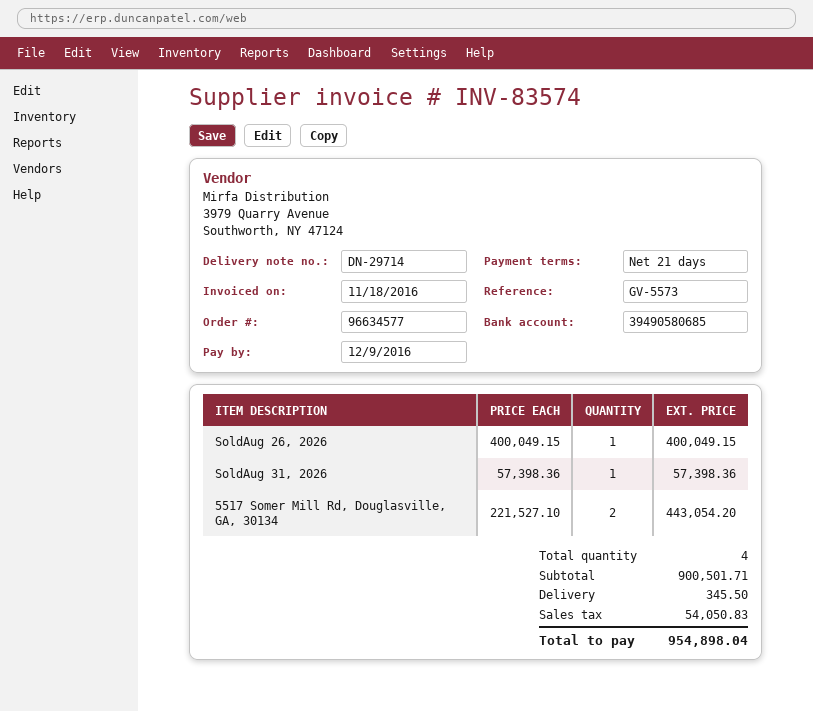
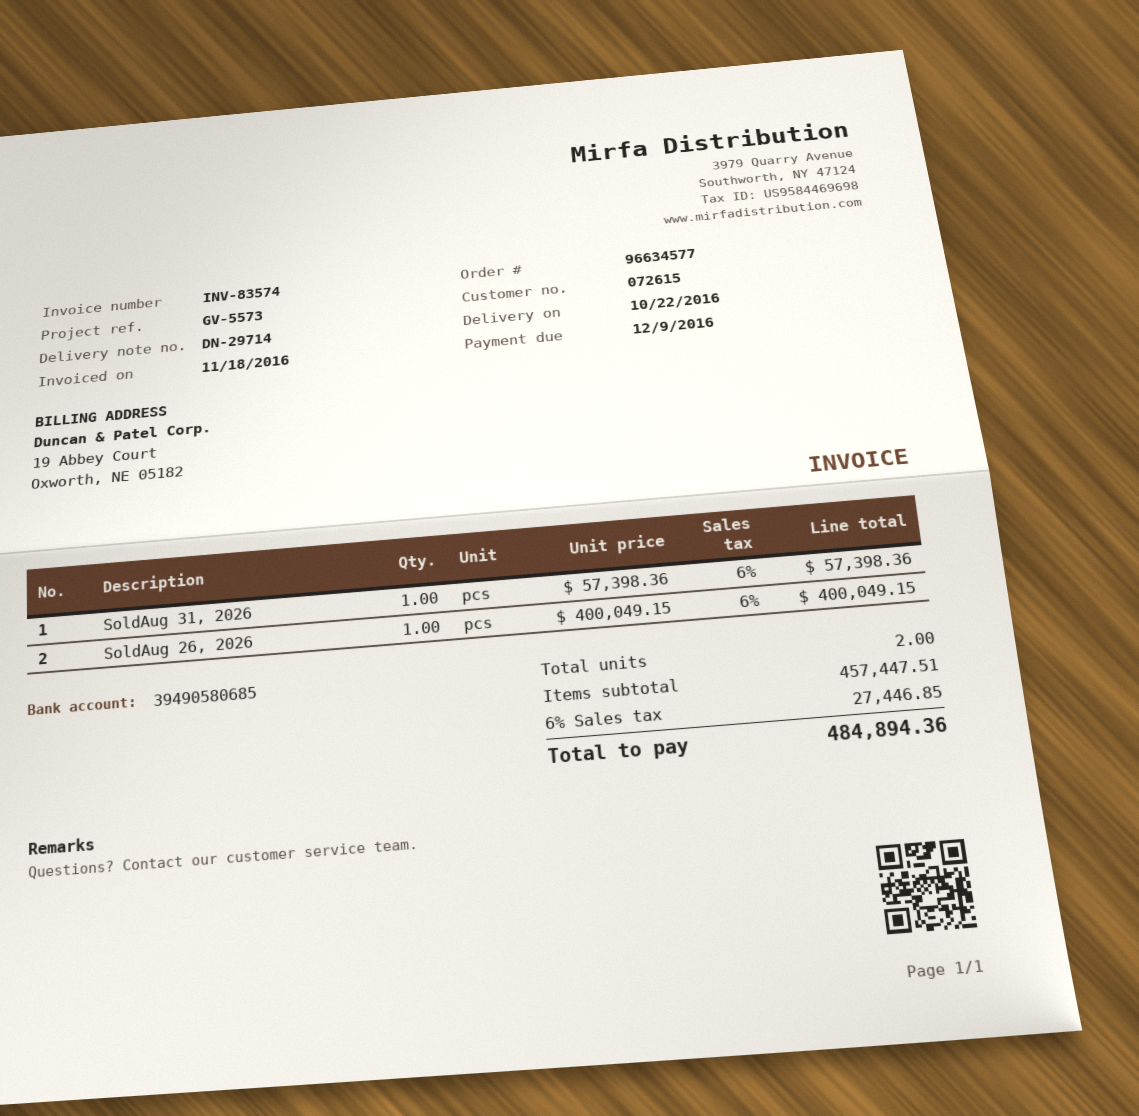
5517 Somer Mill Rd, Douglasville, GA, 30134: 2 x 221527.10 = 443054.20 -> none
total quantity: 4 -> 2
subtotal: 900501.71 -> 457447.51
shipping: 345.50 -> none
tax: 54050.83 -> 27446.85
total: 954898.04 -> 484894.36

